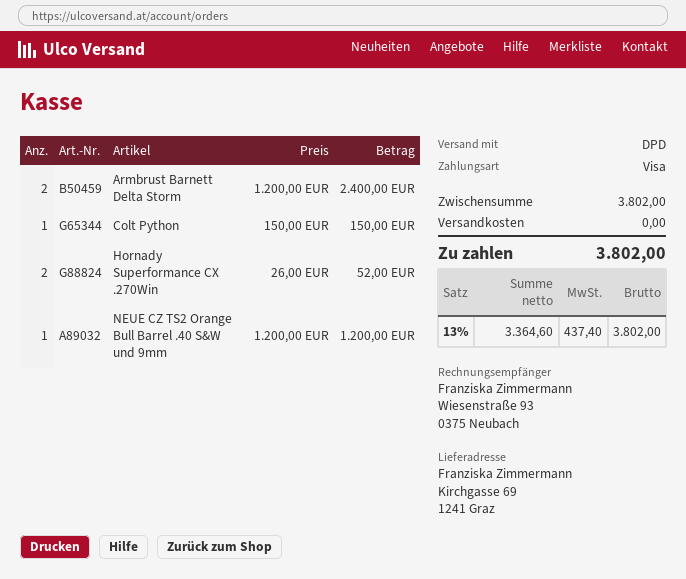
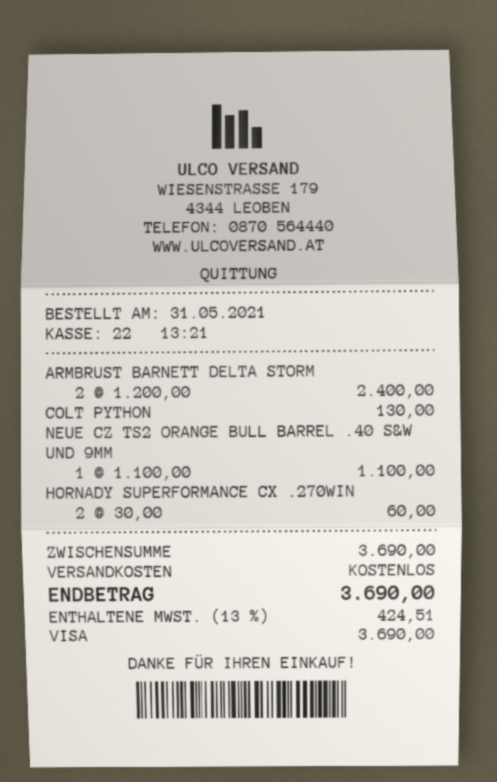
Colt Python: 1 x 150.00 = 150.00 -> 1 x 130.00 = 130.00
Hornady Superformance CX .270Win: 2 x 26.00 = 52.00 -> 2 x 30.00 = 60.00
NEUE CZ TS2 Orange Bull Barrel .40 S&W und 9mm: 1 x 1200.00 = 1200.00 -> 1 x 1100.00 = 1100.00
subtotal: 3802.00 -> 3690.00
tax: 13% = 437.40 -> 13% = 424.51
total: 3802.00 -> 3690.00

